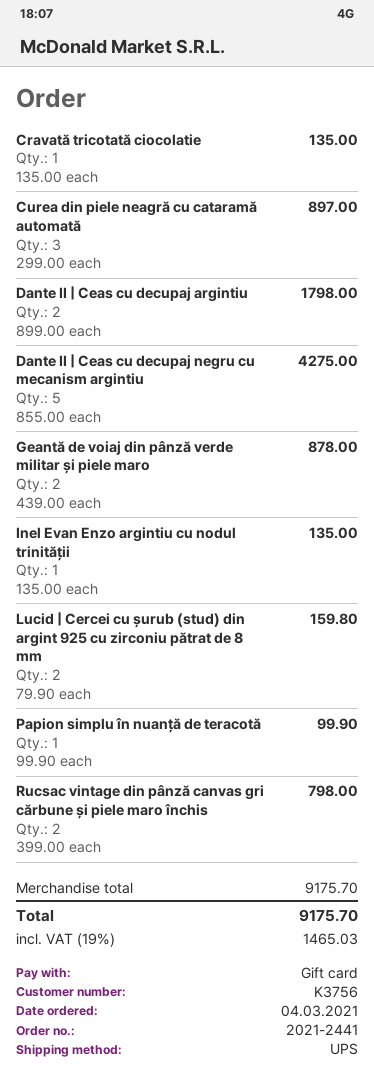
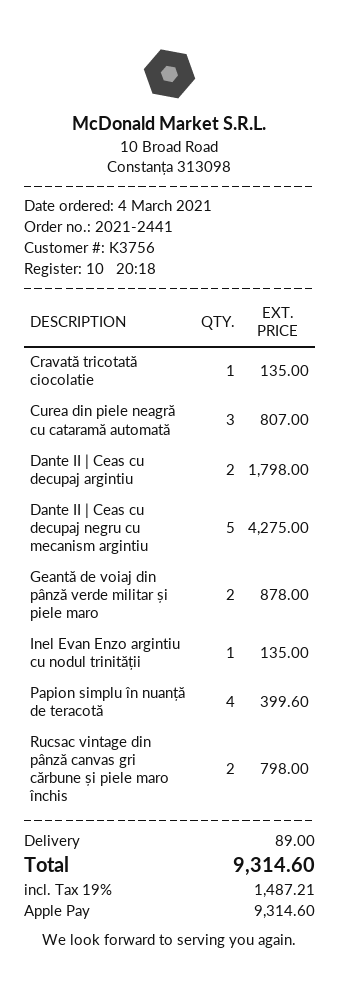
payment method: gift card -> Apple Pay
Curea din piele neagră cu cataramă automată: 3 for 897.00 -> 3 for 807.00
Lucid | Cercei cu șurub (stud) din argint 925 cu zirconiu pătrat de 8 mm: 2 for 159.80 -> none
Papion simplu în nuanță de teracotă: 1 for 99.90 -> 4 for 399.60
shipping: none -> 89.00
tax: 19% = 1465.03 -> 19% = 1487.21
total: 9175.70 -> 9314.60

